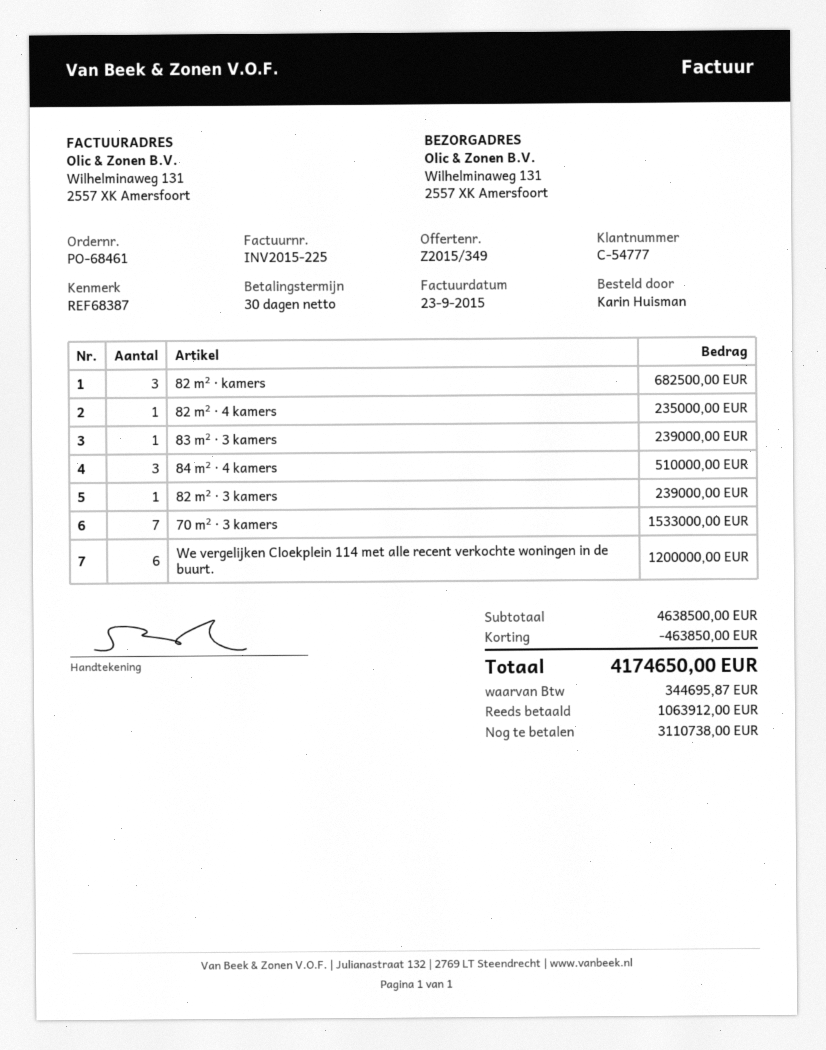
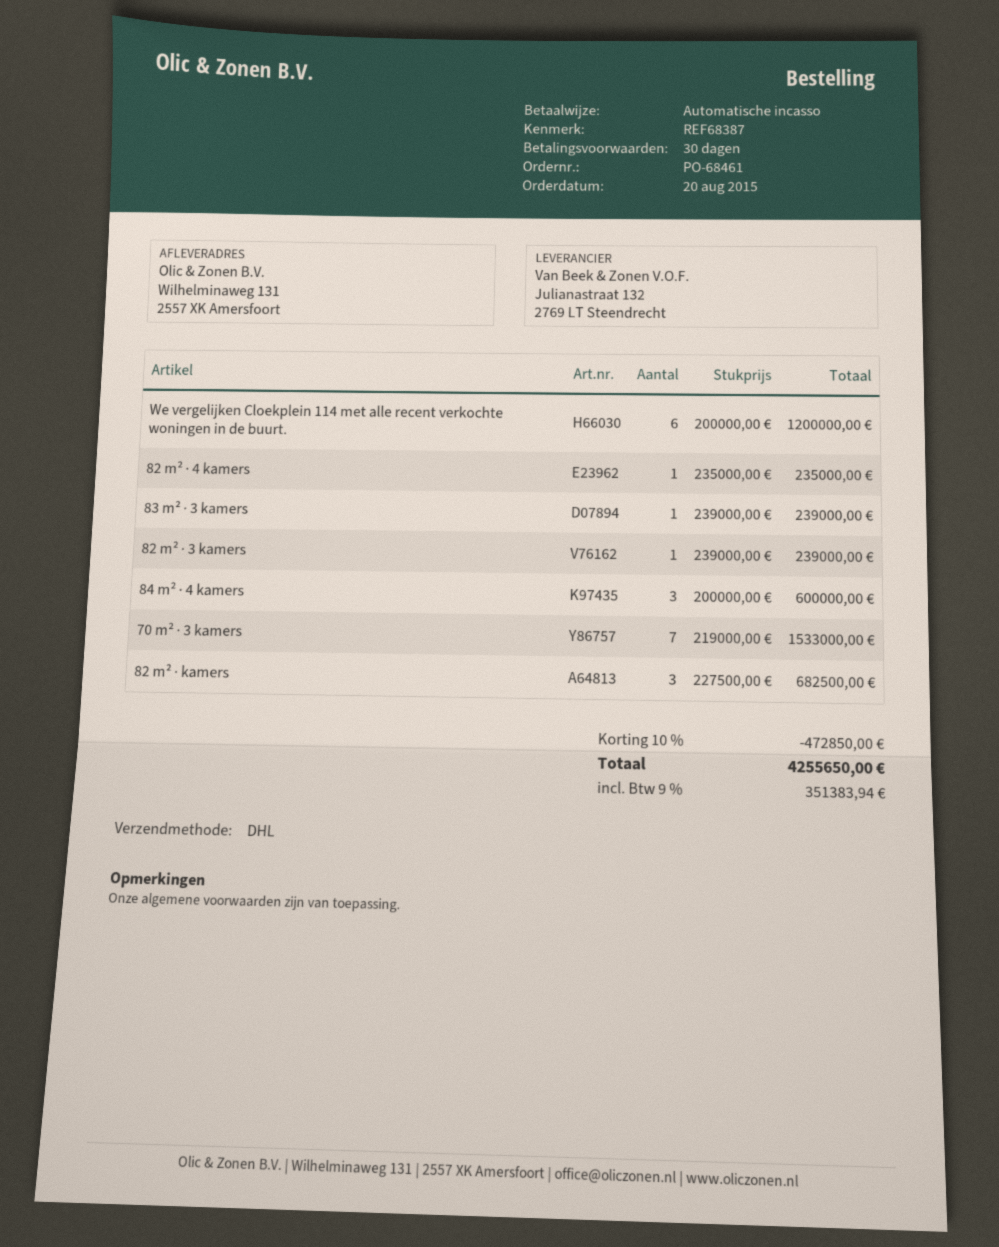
84 m² · 4 kamers: 3 for 510000.00 -> 3 for 600000.00
discount: 463850.00 -> 472850.00
tax: 344695.87 -> 351383.94
total: 4174650.00 -> 4255650.00

